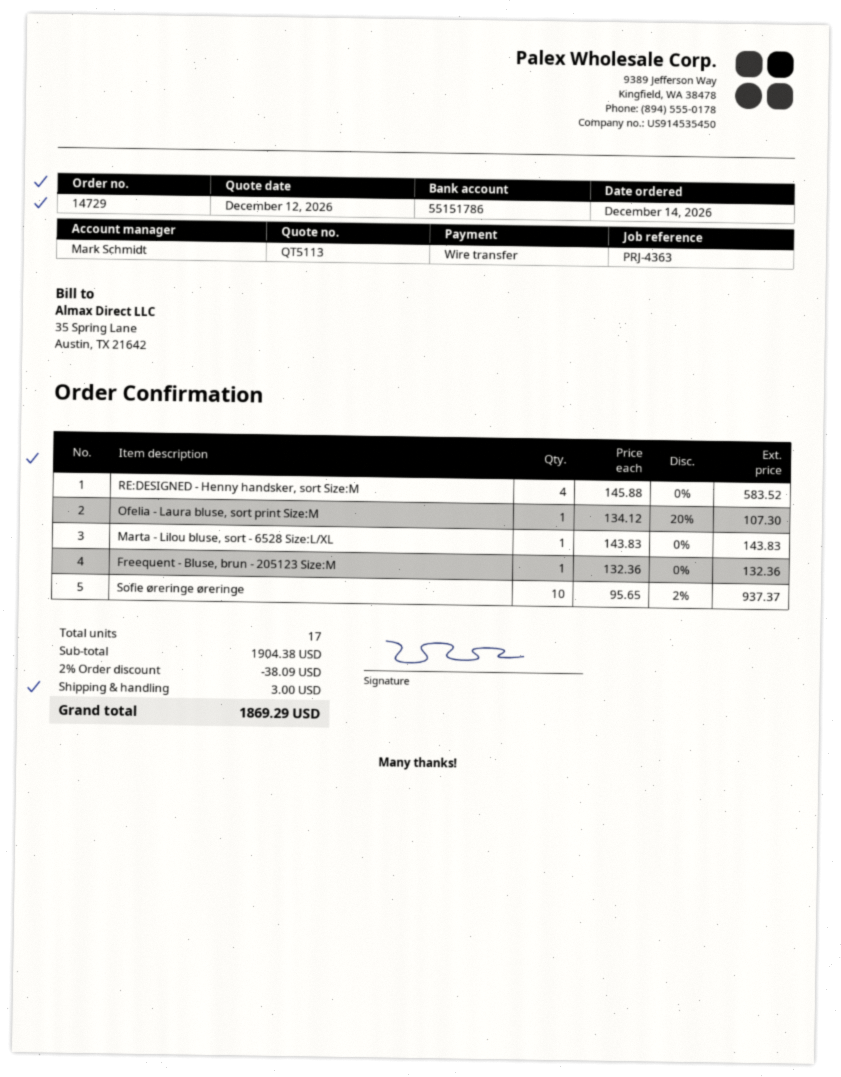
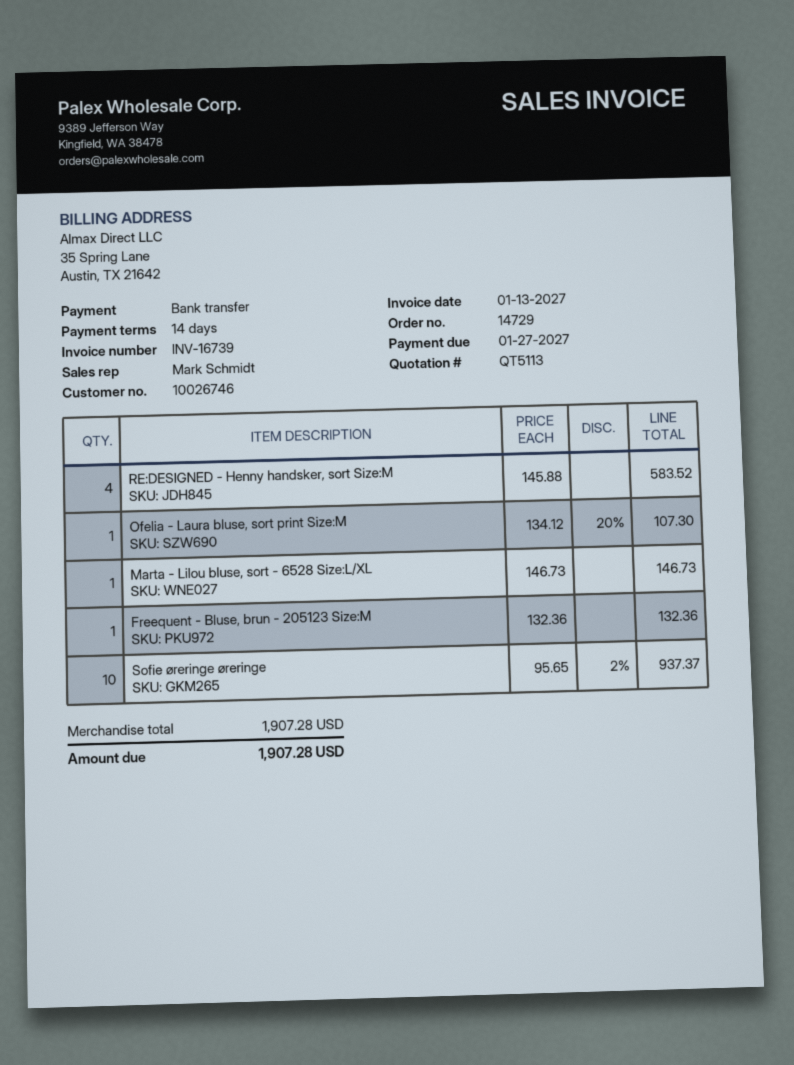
Marta - Lilou bluse, sort - 6528 Size:L/XL: 1 x 143.83 = 143.83 -> 1 x 146.73 = 146.73
subtotal: 1904.38 -> 1907.28
discount: 2% = 38.09 -> none
shipping: 3.00 -> none
total: 1869.29 -> 1907.28

